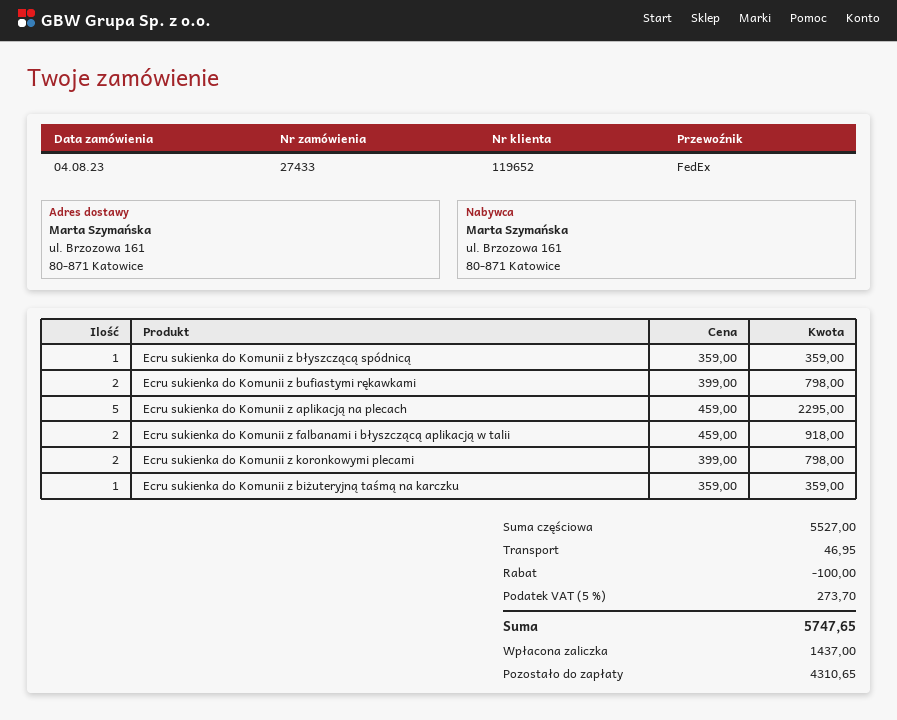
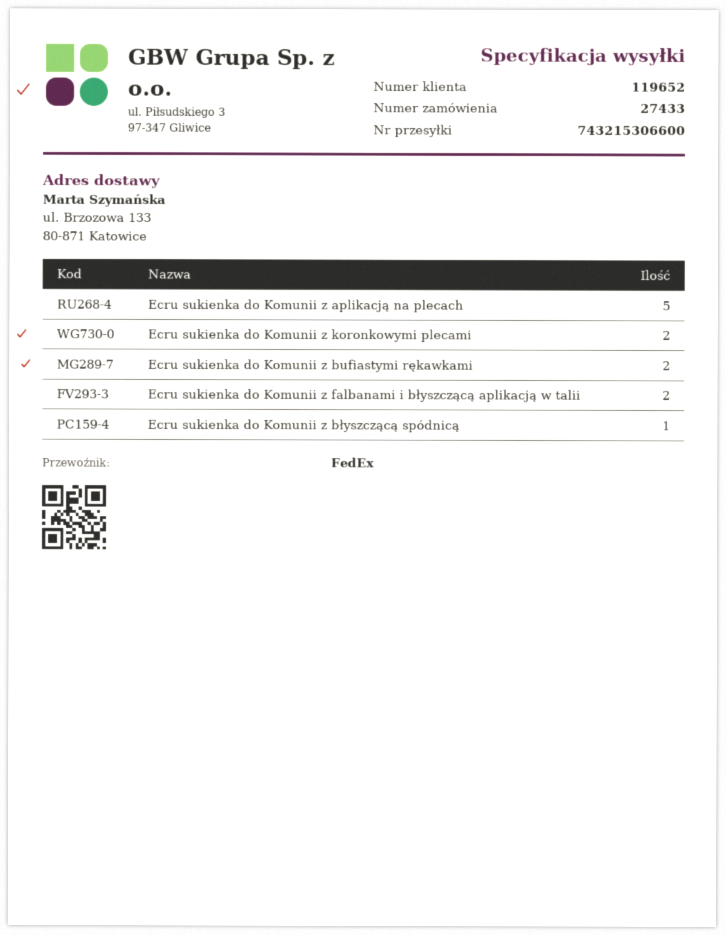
ship to: ul. Brzozowa 161, 80-871 Katowice -> ul. Brzozowa 133, 80-871 Katowice
Ecru sukienka do Komunii z biżuteryjną taśmą na karczku: 1 -> none

